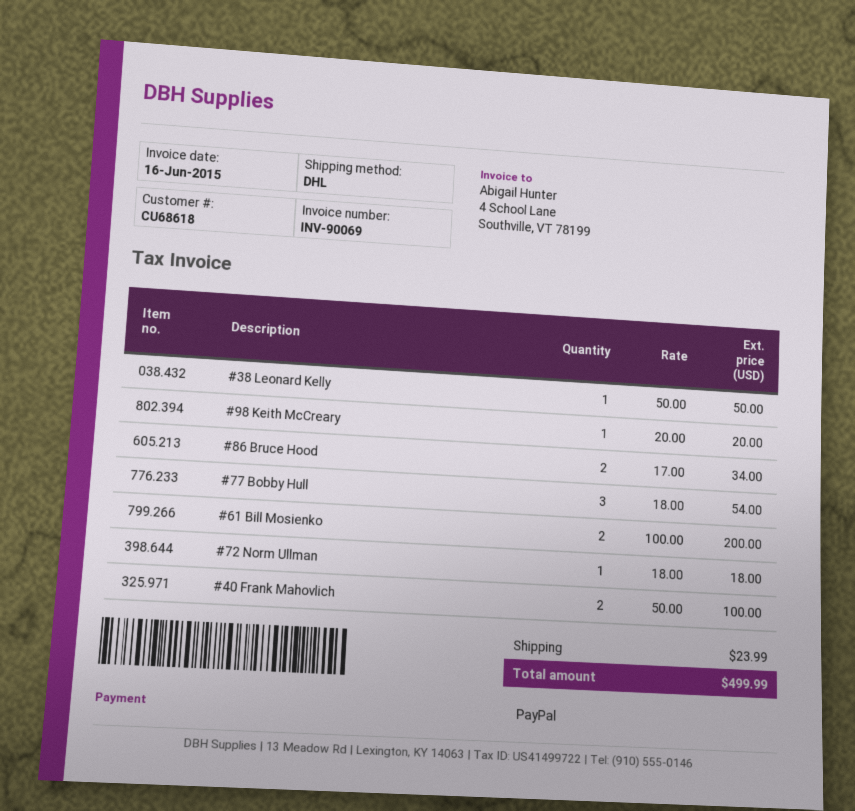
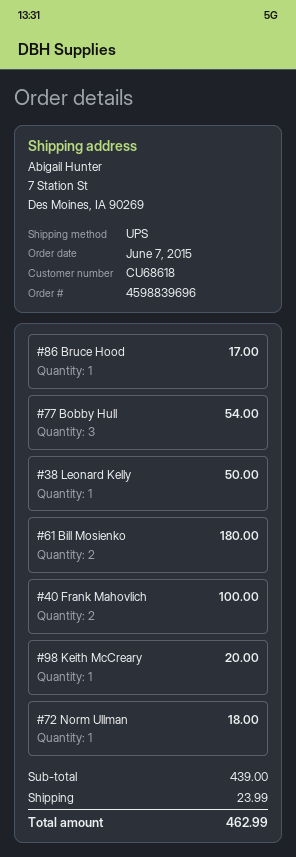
shipping method: DHL -> UPS
#86 Bruce Hood: 2 for 34.00 -> 1 for 17.00
#61 Bill Mosienko: 2 for 200.00 -> 2 for 180.00
total: 499.99 -> 462.99

